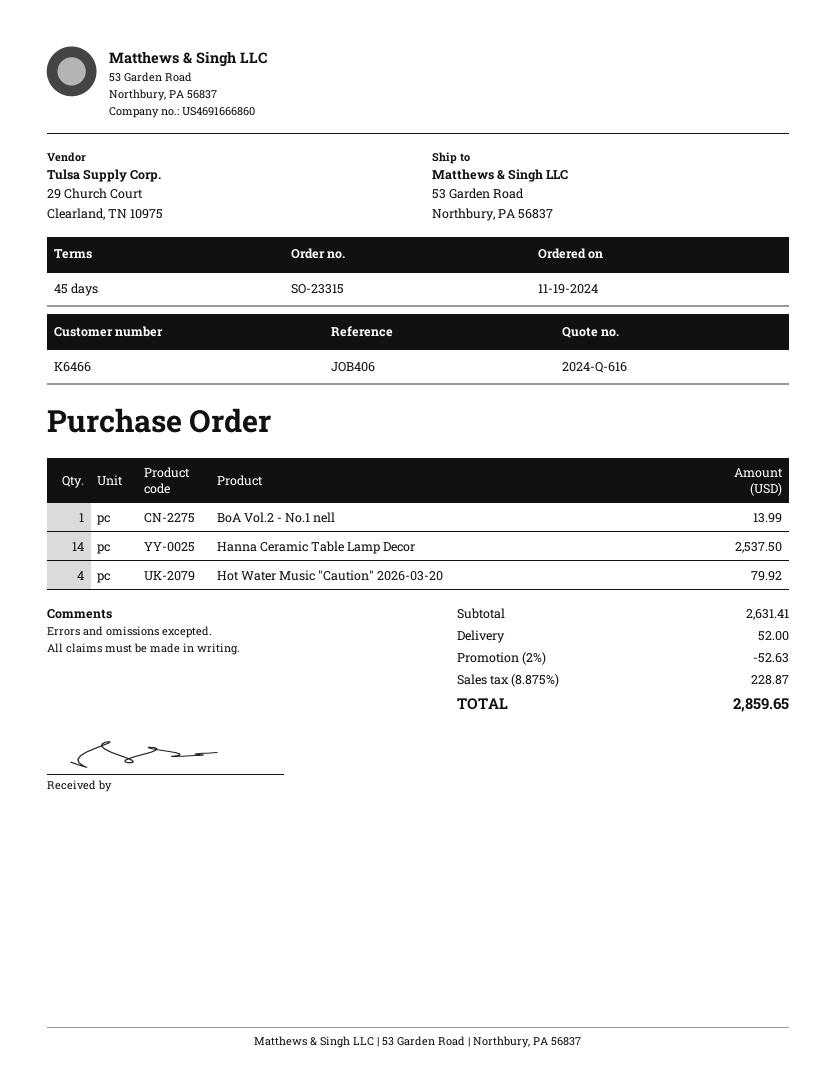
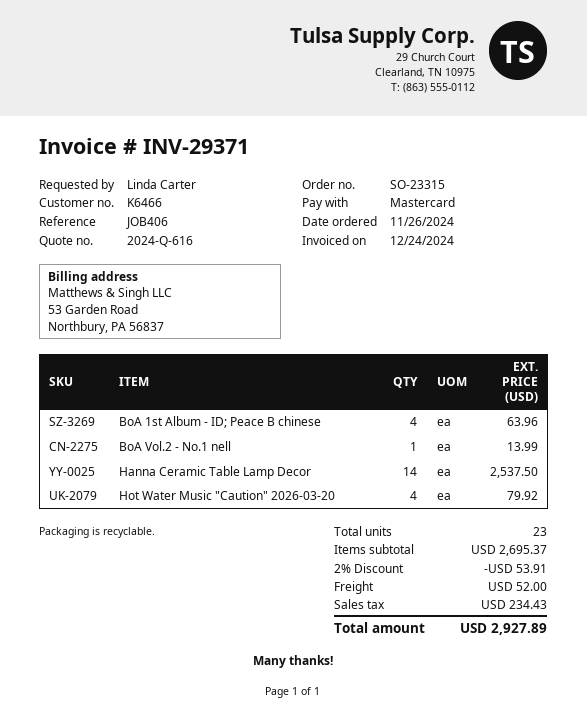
order date: 2024-11-19 -> 2024-11-26
BoA 1st Album - ID; Peace B chinese: none -> 4 for 63.96
subtotal: 2631.41 -> 2695.37
discount: 2% = 52.63 -> 2% = 53.91
tax: 228.87 -> 234.43
total: 2859.65 -> 2927.89

